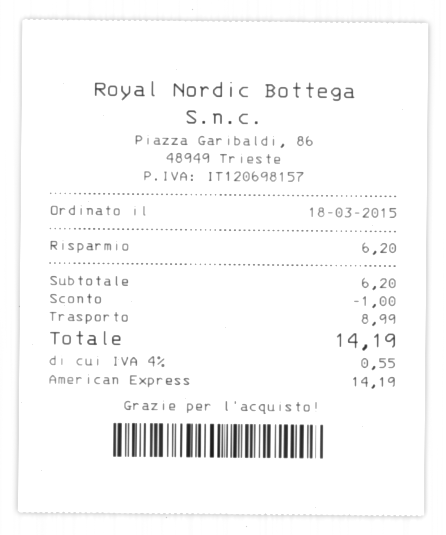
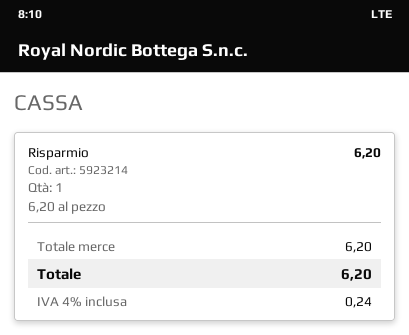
discount: 1.00 -> none
shipping: 8.99 -> none
tax: 4% = 0.55 -> 4% = 0.24
total: 14.19 -> 6.20

